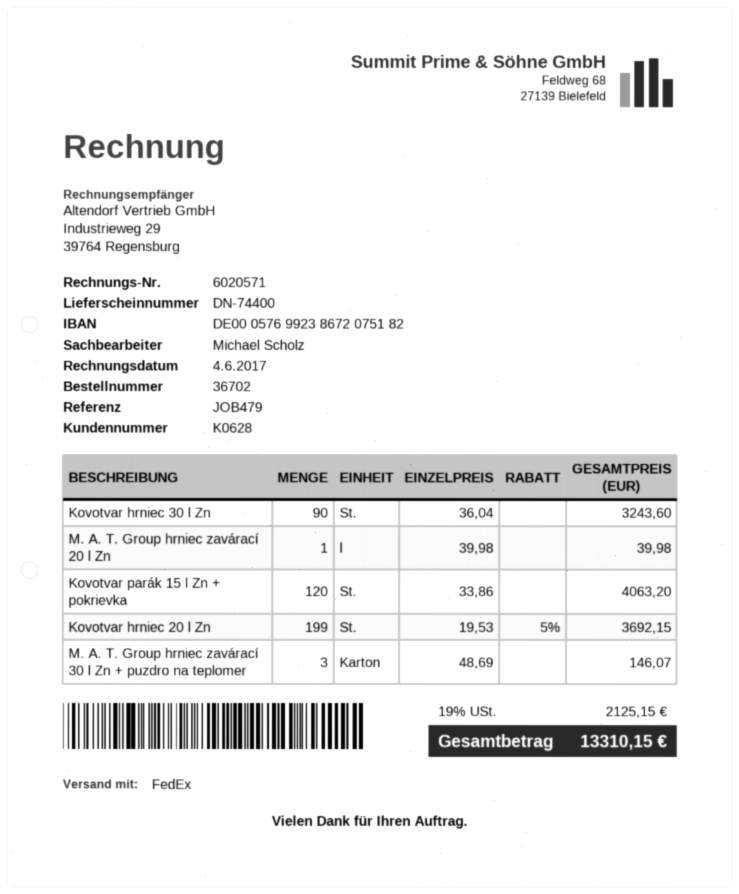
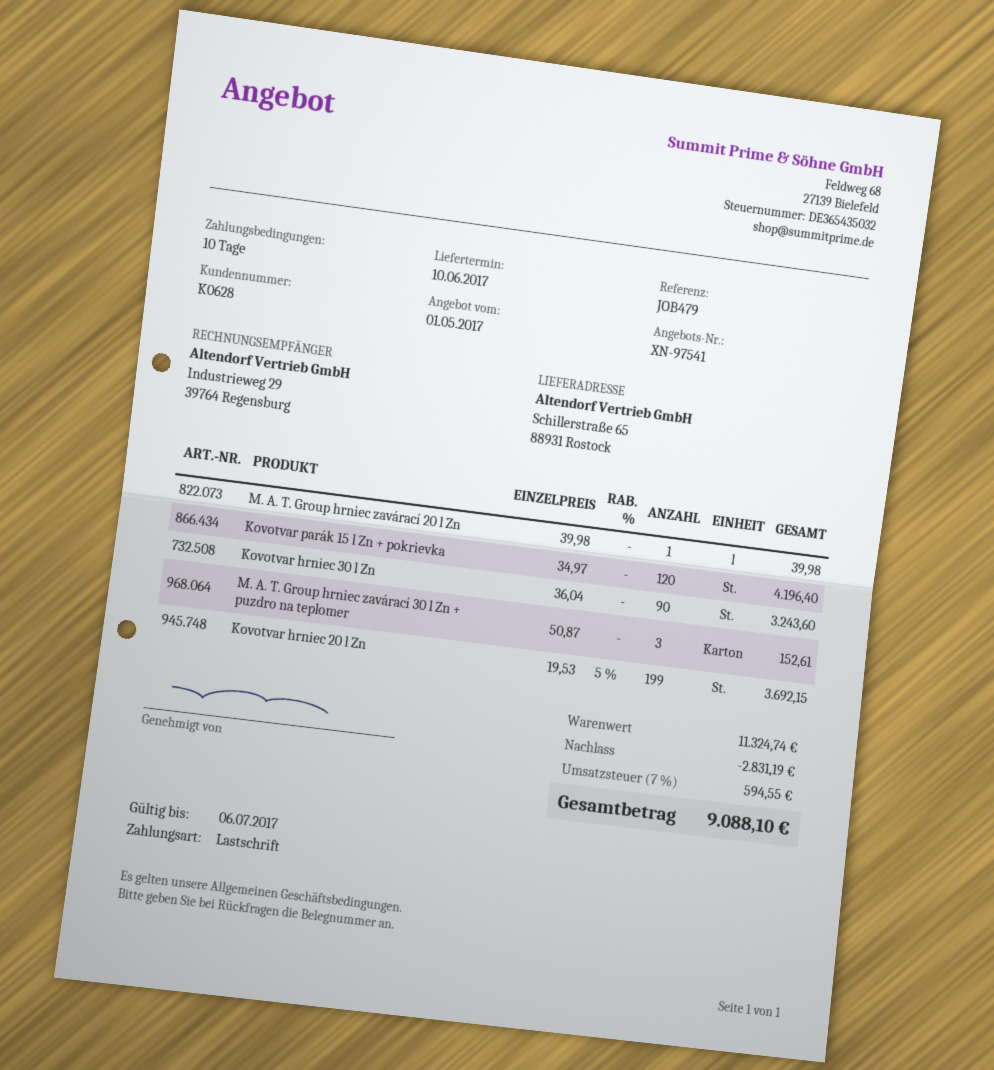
Kovotvar parák 15 l Zn + pokrievka: 120 x 33.86 = 4063.20 -> 120 x 34.97 = 4196.40
M. A. T. Group hrniec zavárací 30 l Zn + puzdro na teplomer: 3 x 48.69 = 146.07 -> 3 x 50.87 = 152.61
discount: none -> 2831.19
tax: 19% = 2125.15 -> 7% = 594.55
total: 13310.15 -> 9088.10

